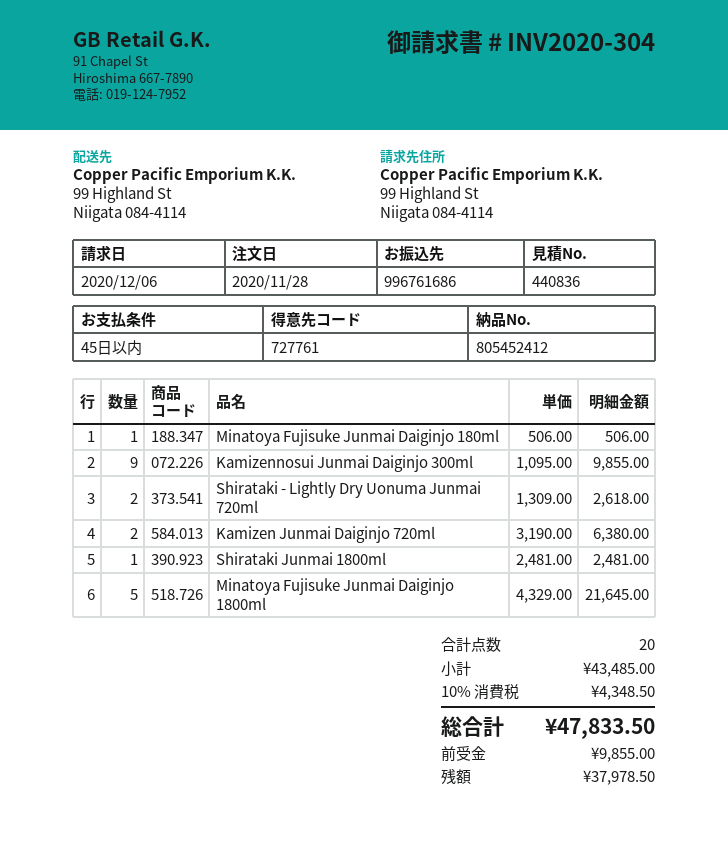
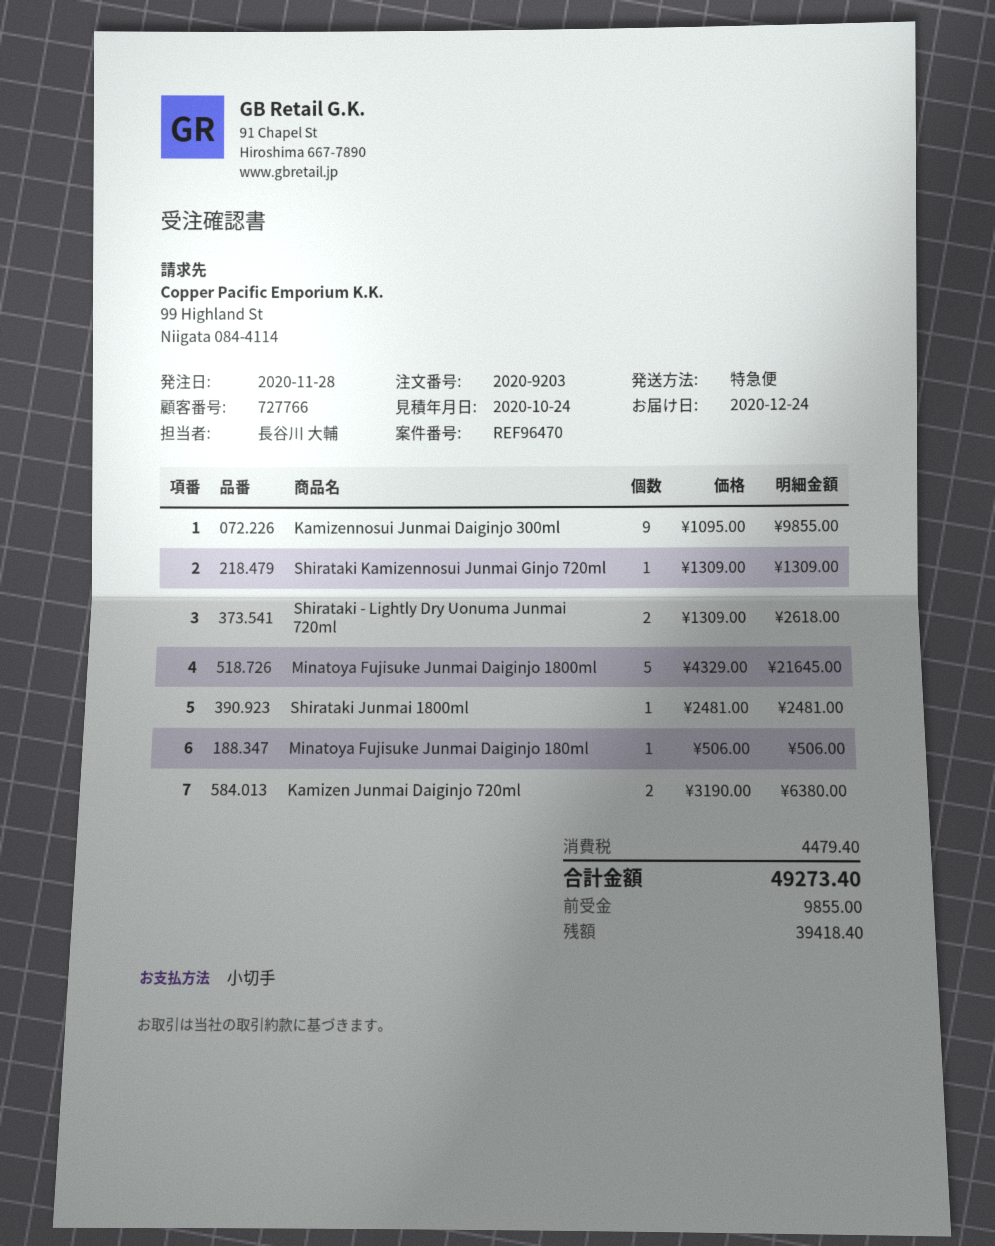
customer number: 727761 -> 727766
Shirataki Kamizennosui Junmai Ginjo 720ml: none -> 1 x 1309.00 = 1309.00
tax: 4348.50 -> 4479.40
total: 47833.50 -> 49273.40
balance: 37978.50 -> 39418.40

